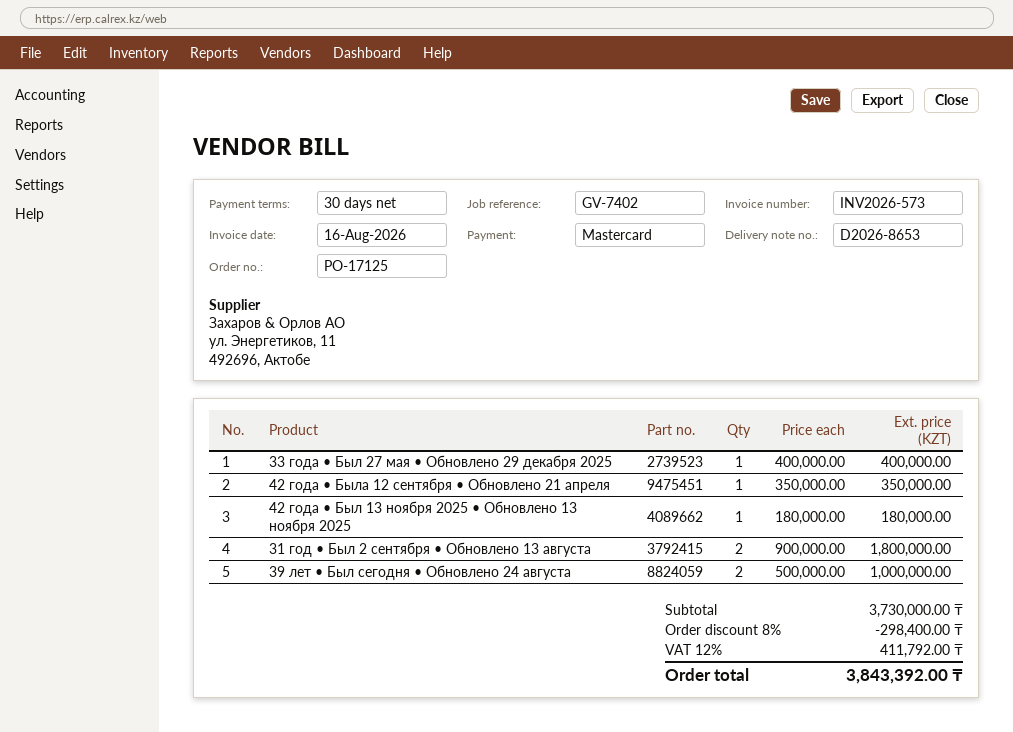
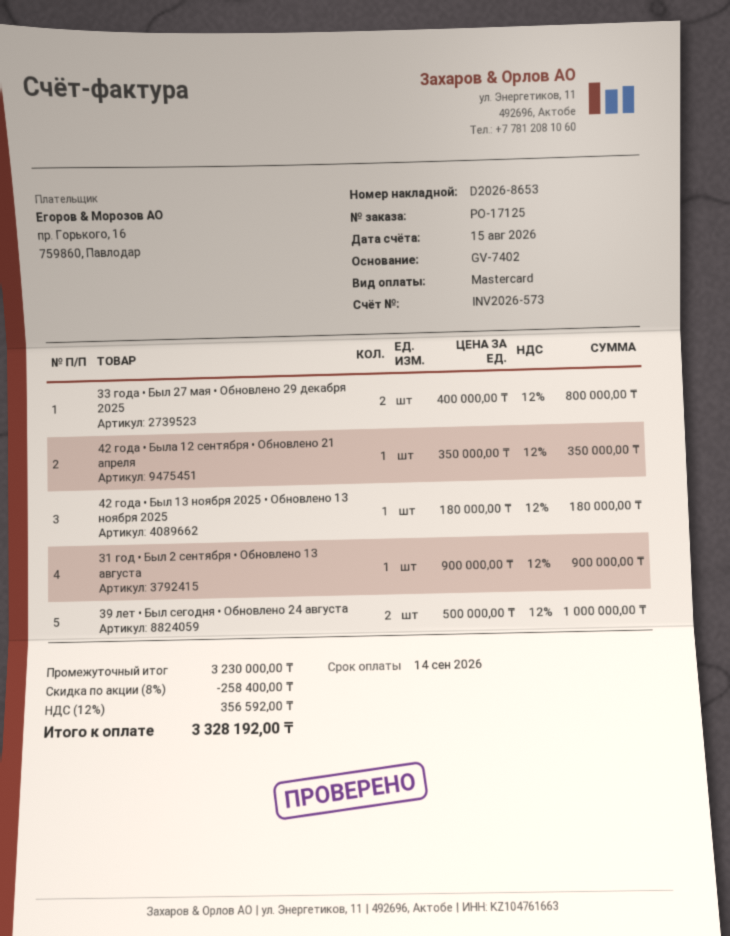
invoice date: 2026-08-16 -> 2026-08-15
33 года • Был 27 мая • Обновлено 29 декабря 2025: 1 x 400000.00 = 400000.00 -> 2 x 400000.00 = 800000.00
31 год • Был 2 сентября • Обновлено 13 августа: 2 x 900000.00 = 1800000.00 -> 1 x 900000.00 = 900000.00
subtotal: 3730000.00 -> 3230000.00
discount: 8% = 298400.00 -> 8% = 258400.00
tax: 12% = 411792.00 -> 12% = 356592.00
total: 3843392.00 -> 3328192.00

